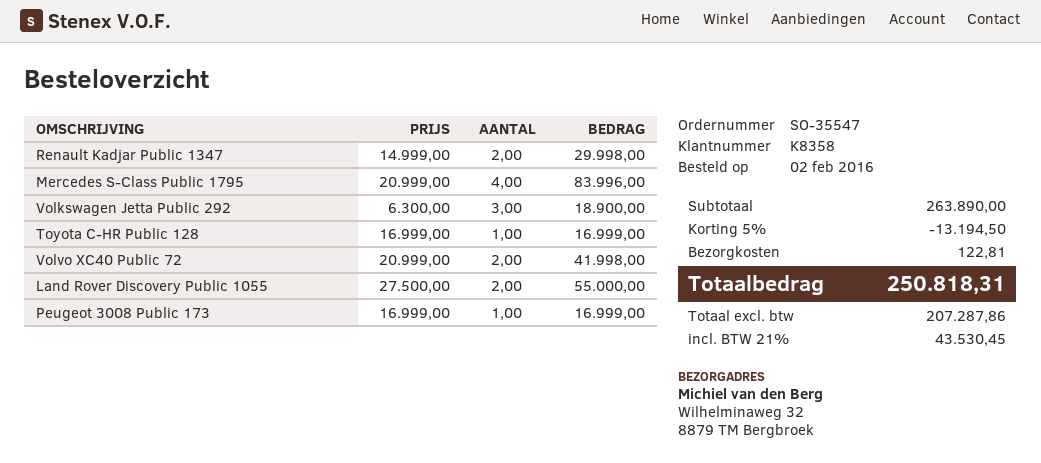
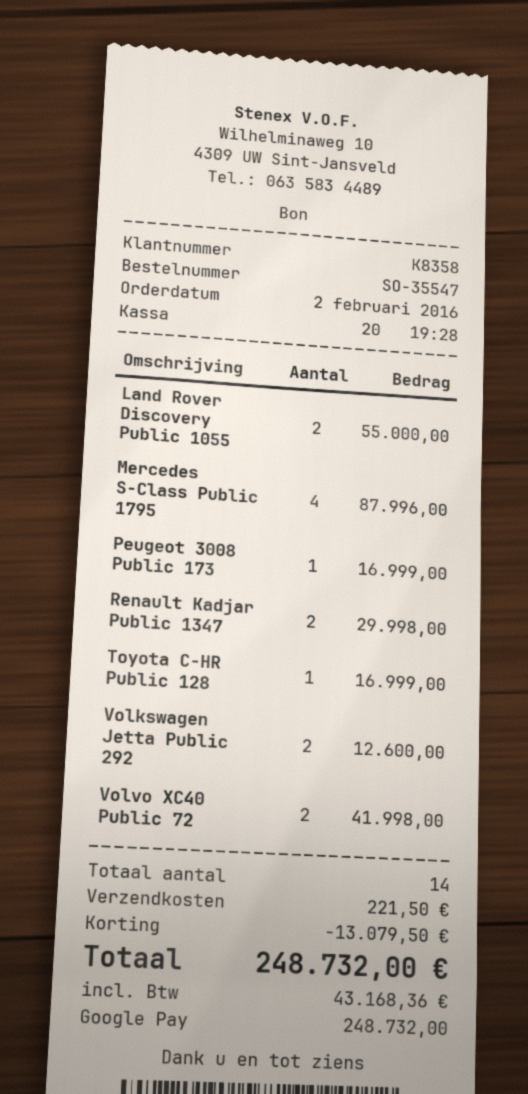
Mercedes S-Class Public 1795: 4 for 83996.00 -> 4 for 87996.00
Volkswagen Jetta Public 292: 3 for 18900.00 -> 2 for 12600.00
discount: 13194.50 -> 13079.50
shipping: 122.81 -> 221.50
tax: 43530.45 -> 43168.36
total: 250818.31 -> 248732.00

